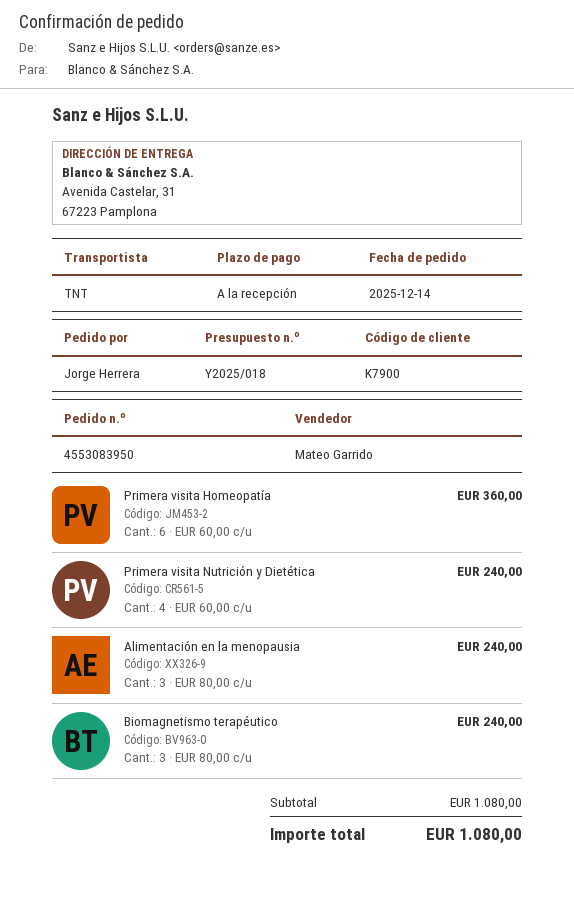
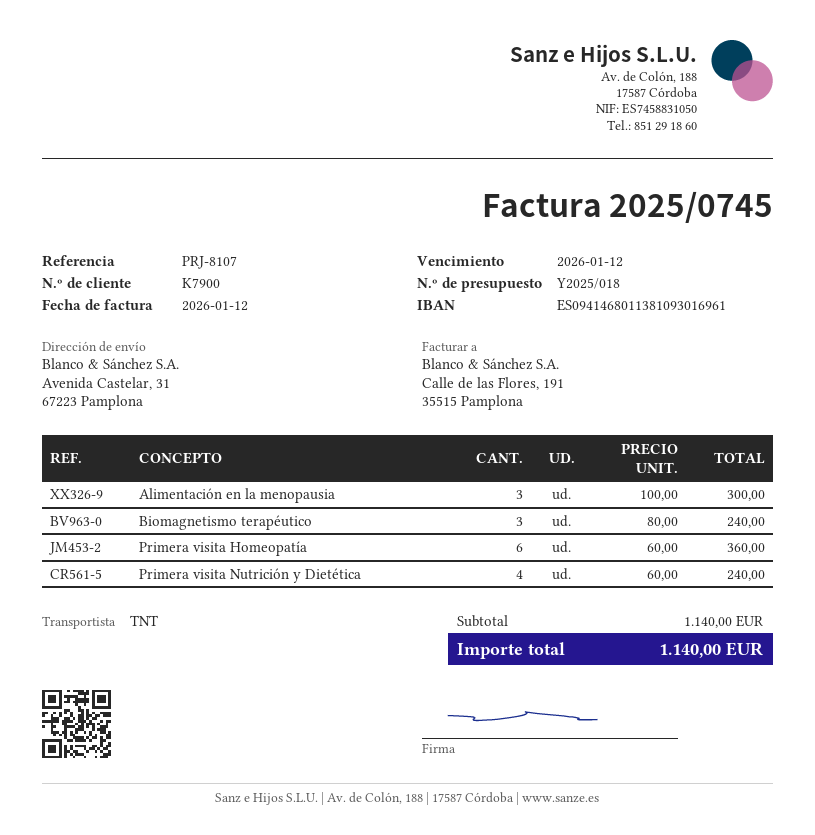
Alimentación en la menopausia: 3 x 80.00 = 240.00 -> 3 x 100.00 = 300.00
subtotal: 1080.00 -> 1140.00
total: 1080.00 -> 1140.00

